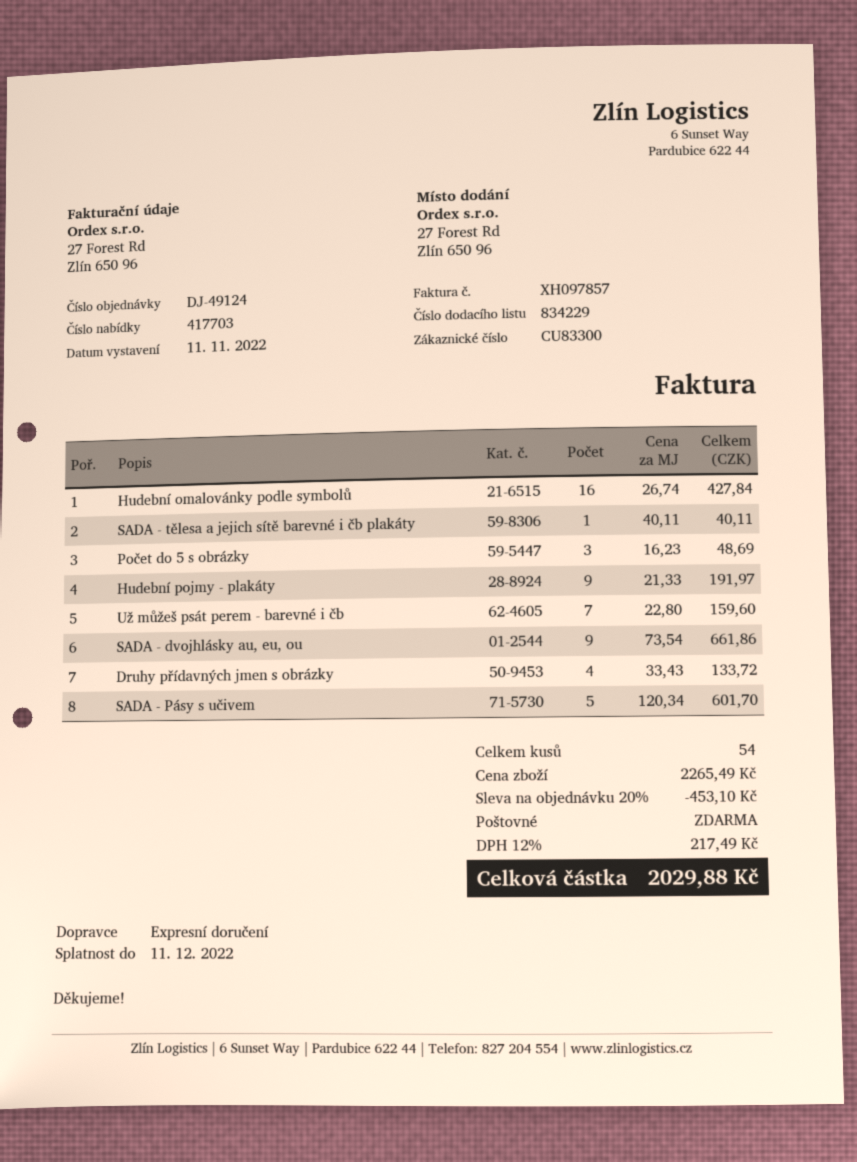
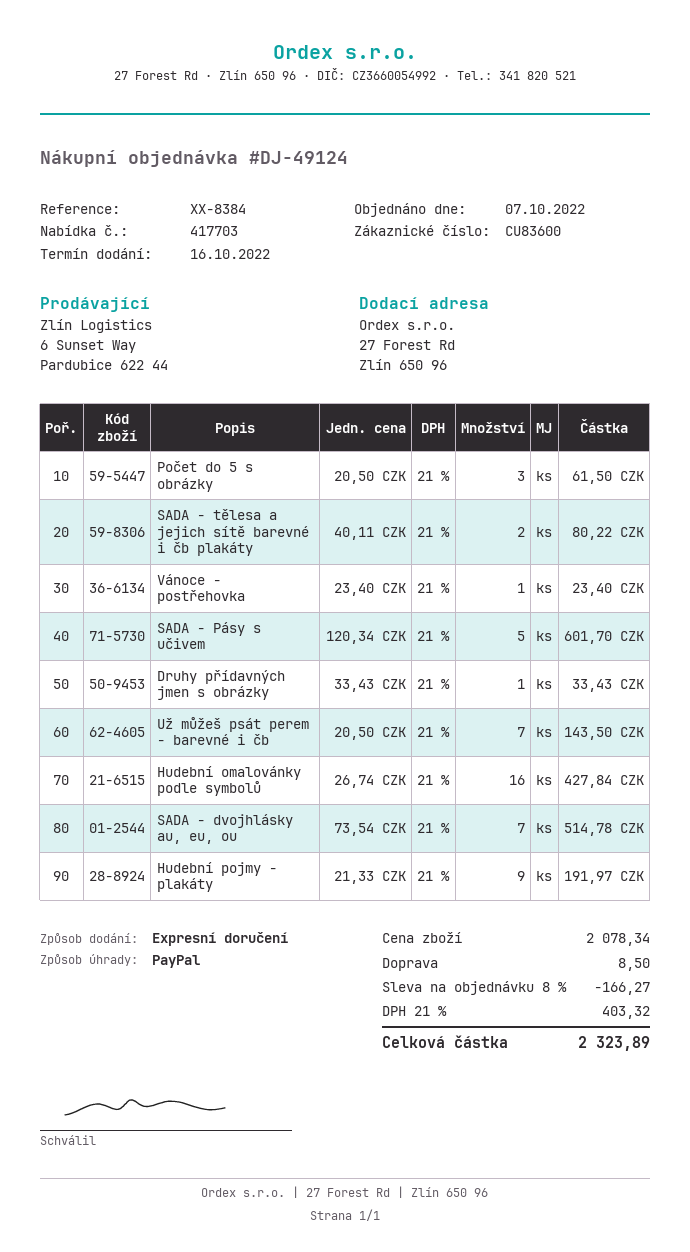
customer number: CU83300 -> CU83600
SADA - tělesa a jejich sítě barevné i čb plakáty: 1 x 40.11 = 40.11 -> 2 x 40.11 = 80.22
Počet do 5 s obrázky: 3 x 16.23 = 48.69 -> 3 x 20.50 = 61.50
Už můžeš psát perem - barevné i čb: 7 x 22.80 = 159.60 -> 7 x 20.50 = 143.50
SADA - dvojhlásky au, eu, ou: 9 x 73.54 = 661.86 -> 7 x 73.54 = 514.78
Druhy přídavných jmen s obrázky: 4 x 33.43 = 133.72 -> 1 x 33.43 = 33.43
Vánoce - postřehovka: none -> 1 x 23.40 = 23.40
subtotal: 2265.49 -> 2078.34
discount: 20% = 453.10 -> 8% = 166.27
shipping: 0.00 -> 8.50
tax: 12% = 217.49 -> 21% = 403.32
total: 2029.88 -> 2323.89

